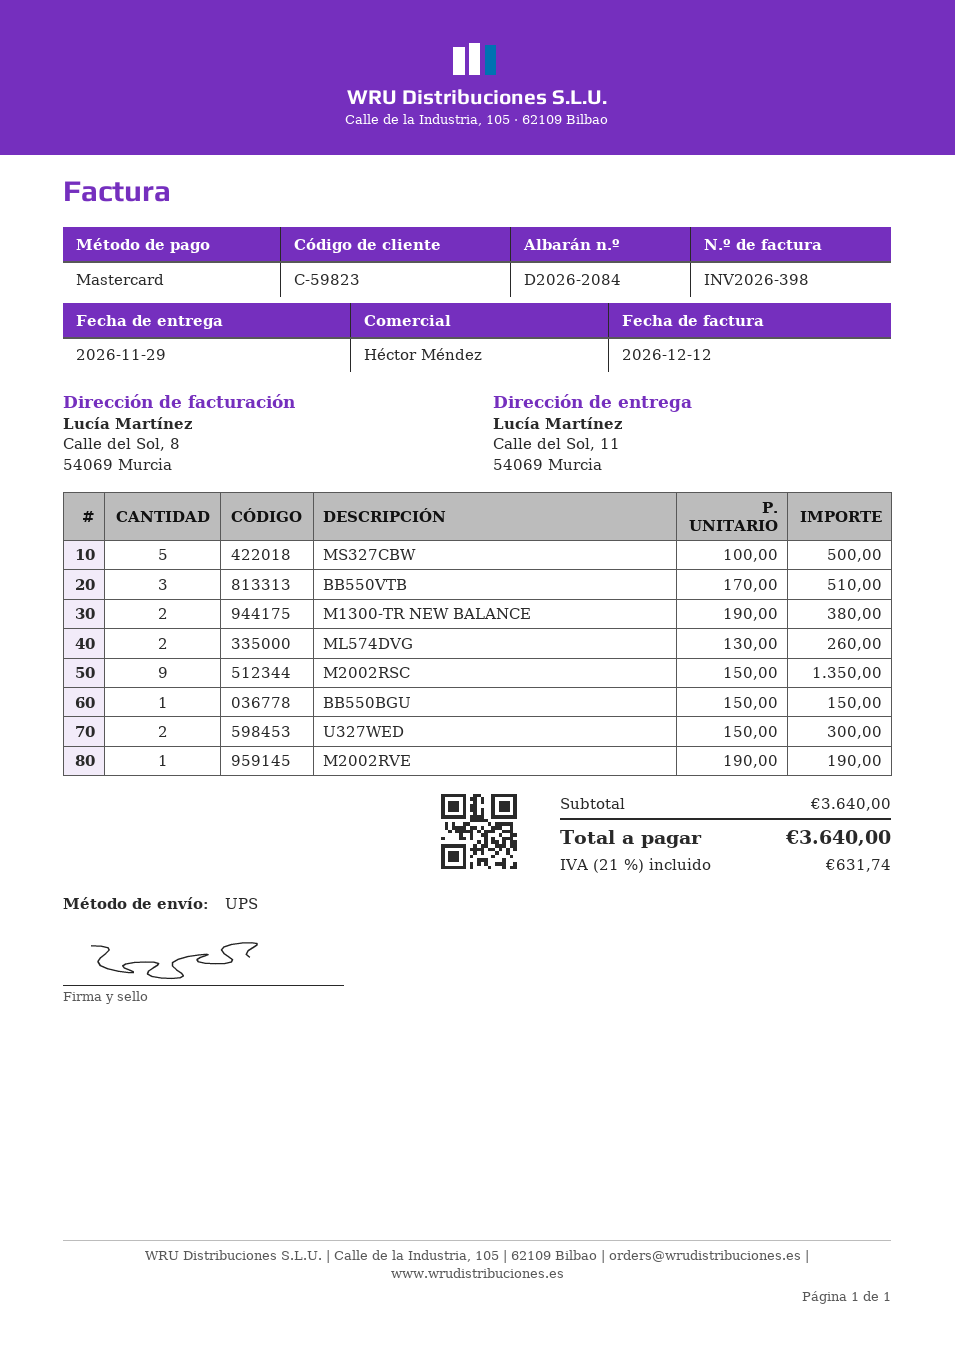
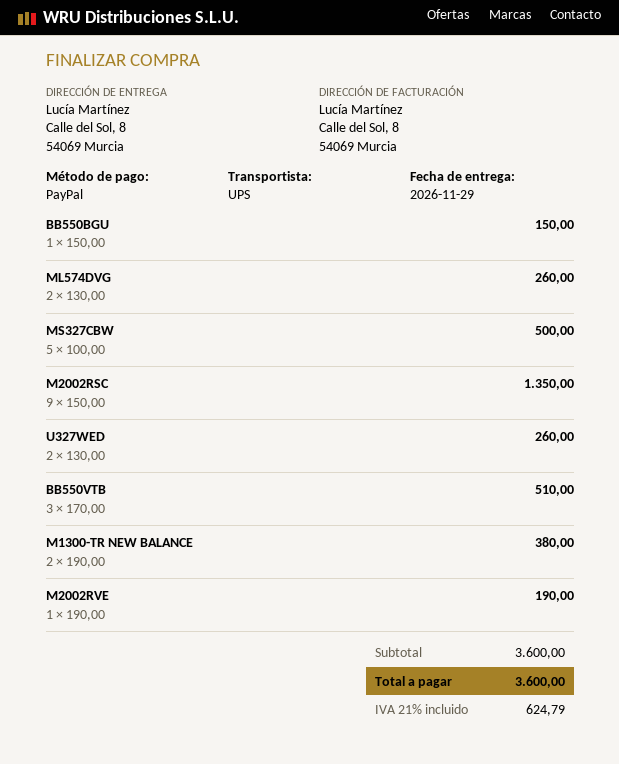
payment method: Mastercard -> PayPal
ship to: Calle del Sol, 11, 54069 Murcia -> Calle del Sol, 8, 54069 Murcia
U327WED: 2 x 150.00 = 300.00 -> 2 x 130.00 = 260.00
subtotal: 3640.00 -> 3600.00
tax: 21% = 631.74 -> 21% = 624.79
total: 3640.00 -> 3600.00

